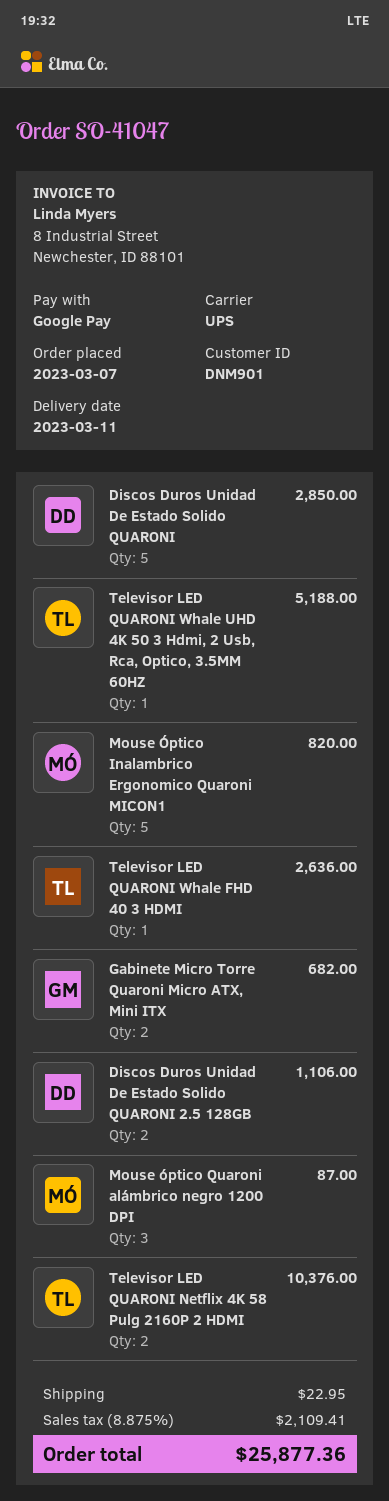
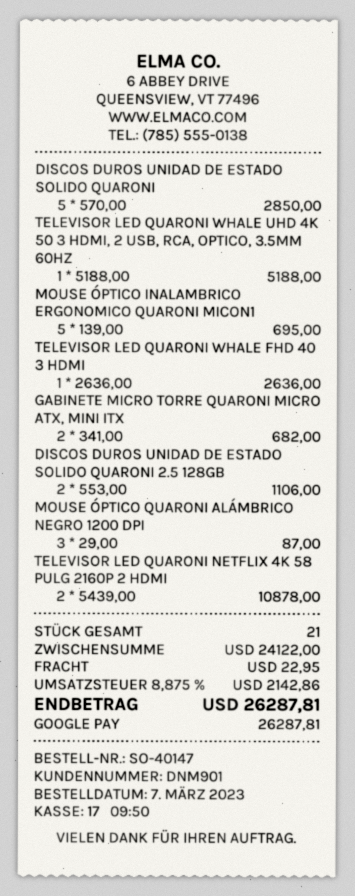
order number: SO-41047 -> SO-40147
Mouse Óptico Inalambrico Ergonomico Quaroni MICON1: 5 for 820.00 -> 5 for 695.00
Televisor LED QUARONI Netflix 4K 58 Pulg 2160P 2 HDMI: 2 for 10376.00 -> 2 for 10878.00
tax: 8.875% = 2109.41 -> 8.875% = 2142.86
total: 25877.36 -> 26287.81

